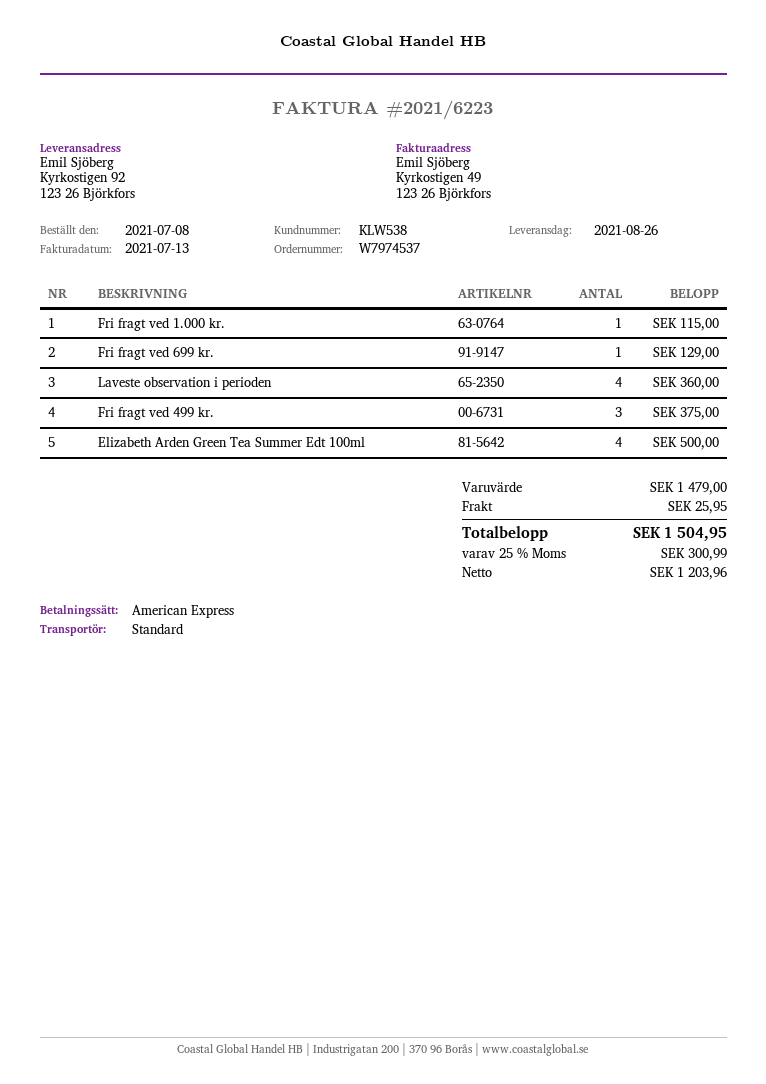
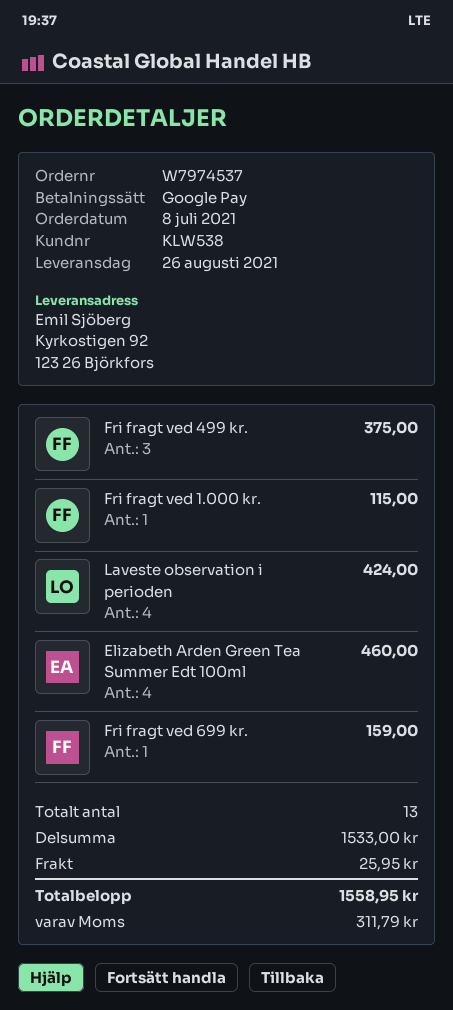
payment method: American Express -> Google Pay
Fri fragt ved 699 kr.: 1 for 129.00 -> 1 for 159.00
Laveste observation i perioden: 4 for 360.00 -> 4 for 424.00
Elizabeth Arden Green Tea Summer Edt 100ml: 4 for 500.00 -> 4 for 460.00
subtotal: 1479.00 -> 1533.00
tax: 300.99 -> 311.79
total: 1504.95 -> 1558.95

